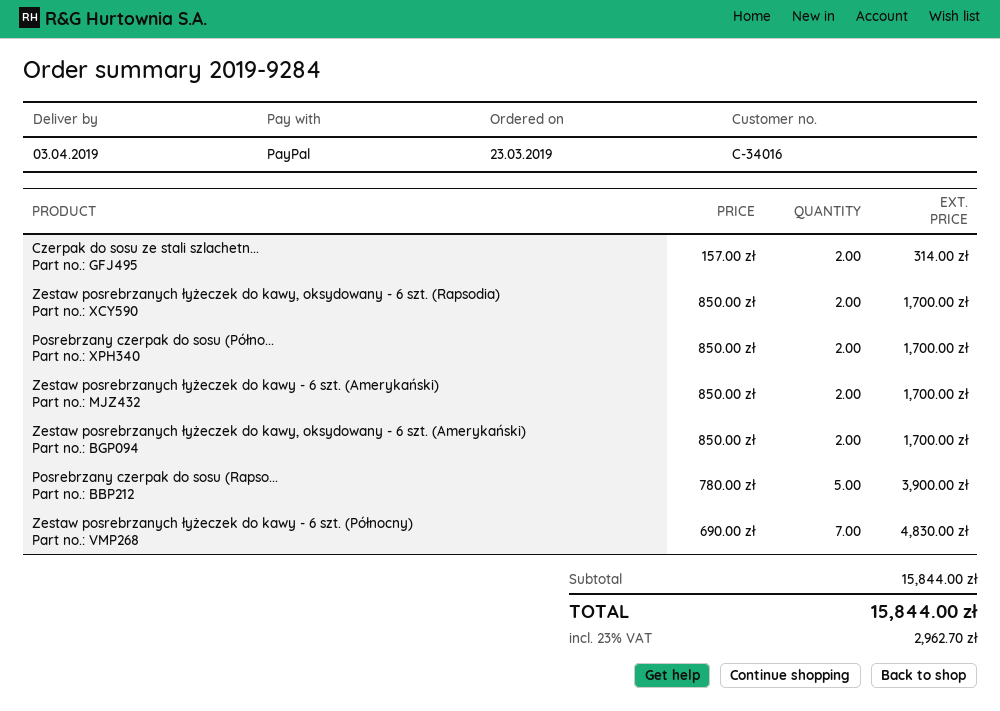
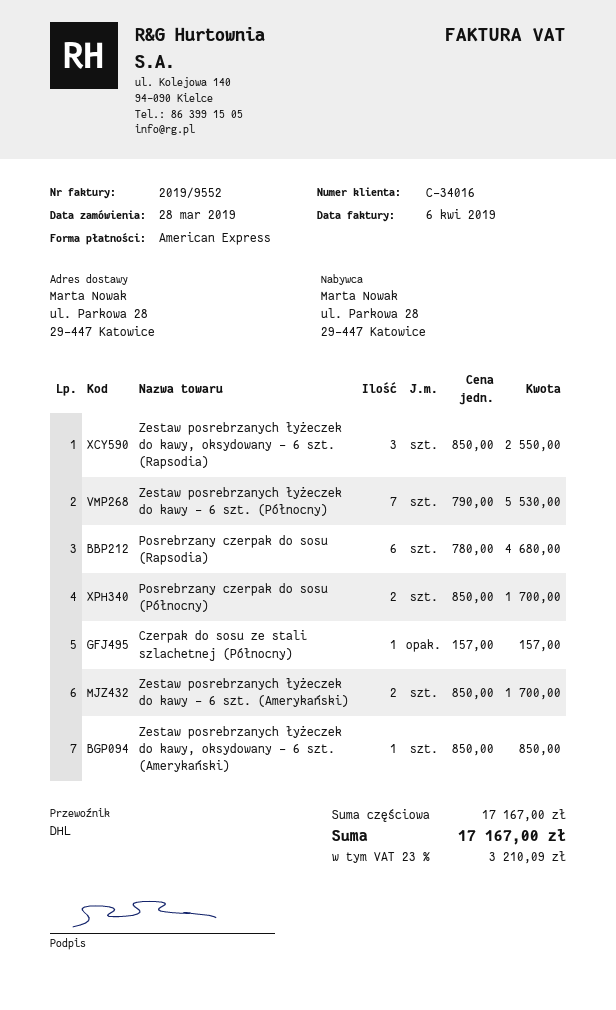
order date: 2019-03-23 -> 2019-03-28
payment method: PayPal -> American Express
Czerpak do sosu ze stali szlachetn...: 2 x 157.00 = 314.00 -> 1 x 157.00 = 157.00
Zestaw posrebrzanych łyżeczek do kawy, oksydowany - 6 szt. (Rapsodia): 2 x 850.00 = 1700.00 -> 3 x 850.00 = 2550.00
Zestaw posrebrzanych łyżeczek do kawy, oksydowany - 6 szt. (Amerykański): 2 x 850.00 = 1700.00 -> 1 x 850.00 = 850.00
Posrebrzany czerpak do sosu (Rapso...: 5 x 780.00 = 3900.00 -> 6 x 780.00 = 4680.00
Zestaw posrebrzanych łyżeczek do kawy - 6 szt. (Północny): 7 x 690.00 = 4830.00 -> 7 x 790.00 = 5530.00
subtotal: 15844.00 -> 17167.00
tax: 23% = 2962.70 -> 23% = 3210.09
total: 15844.00 -> 17167.00

